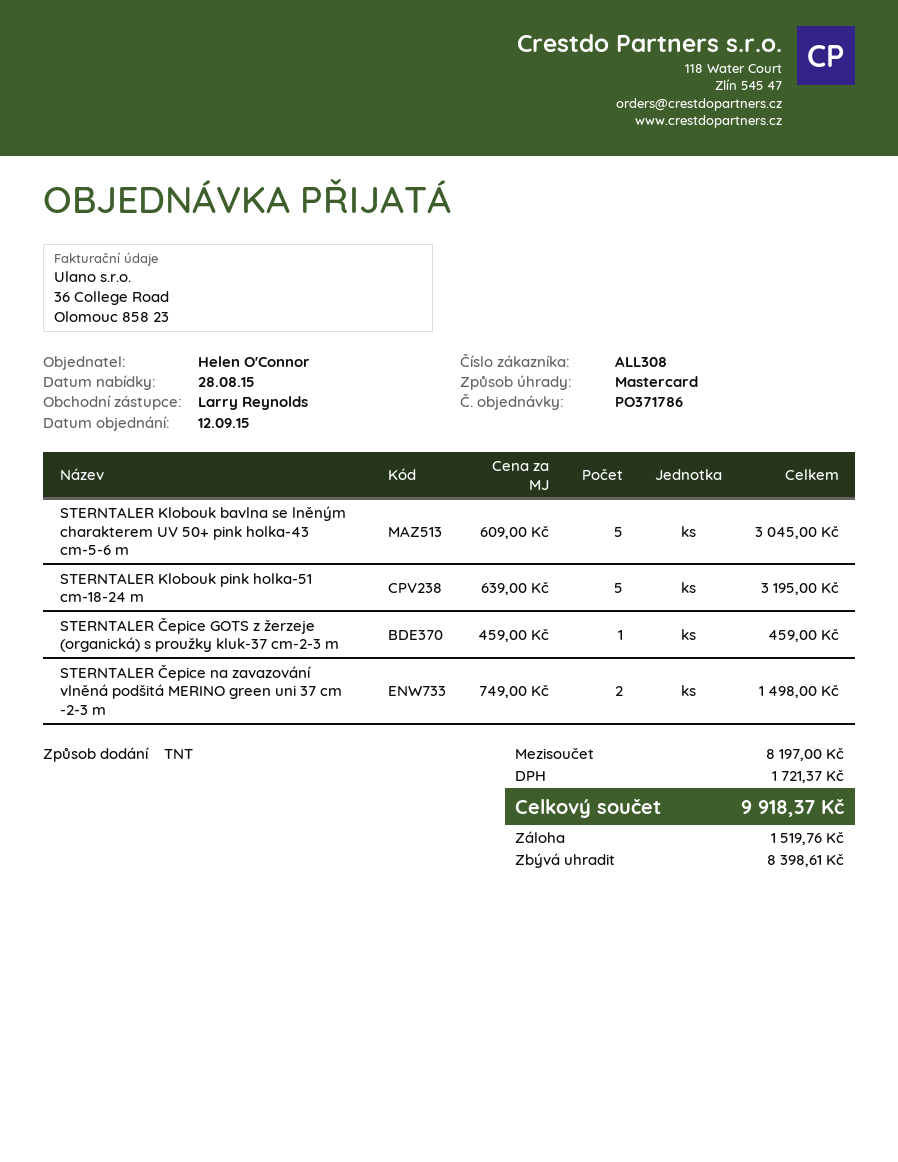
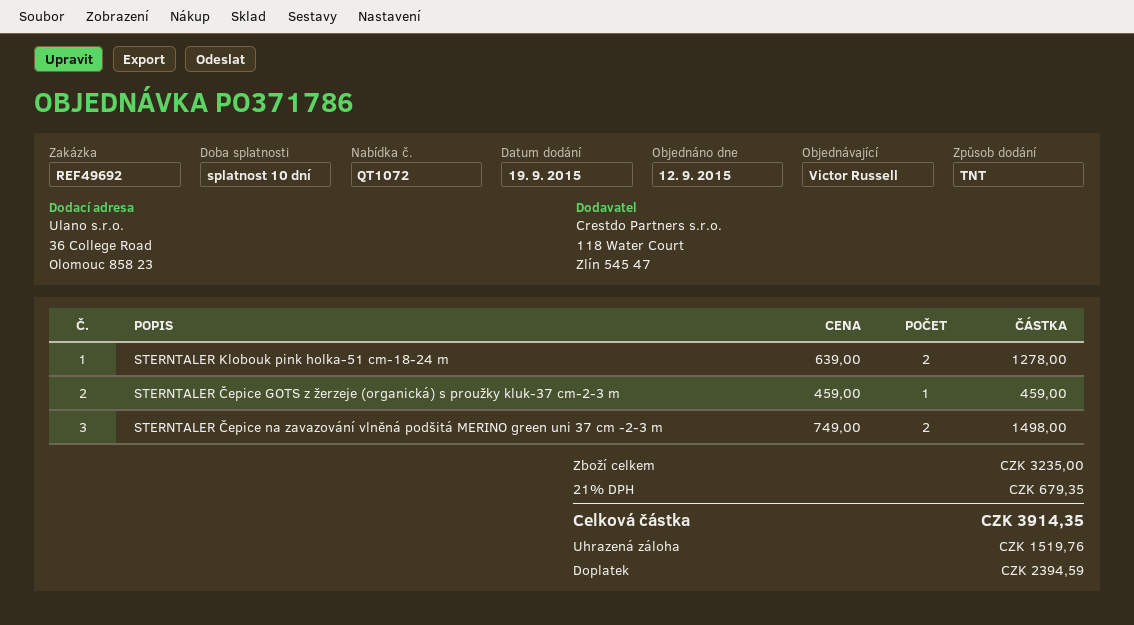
ordered by: Helen O'Connor -> Victor Russell
STERNTALER Klobouk bavlna se lněným charakterem UV 50+ pink holka-43 cm-5-6 m: 5 x 609.00 = 3045.00 -> none
STERNTALER Klobouk pink holka-51 cm-18-24 m: 5 x 639.00 = 3195.00 -> 2 x 639.00 = 1278.00
subtotal: 8197.00 -> 3235.00
tax: 1721.37 -> 679.35
total: 9918.37 -> 3914.35
balance: 8398.61 -> 2394.59

